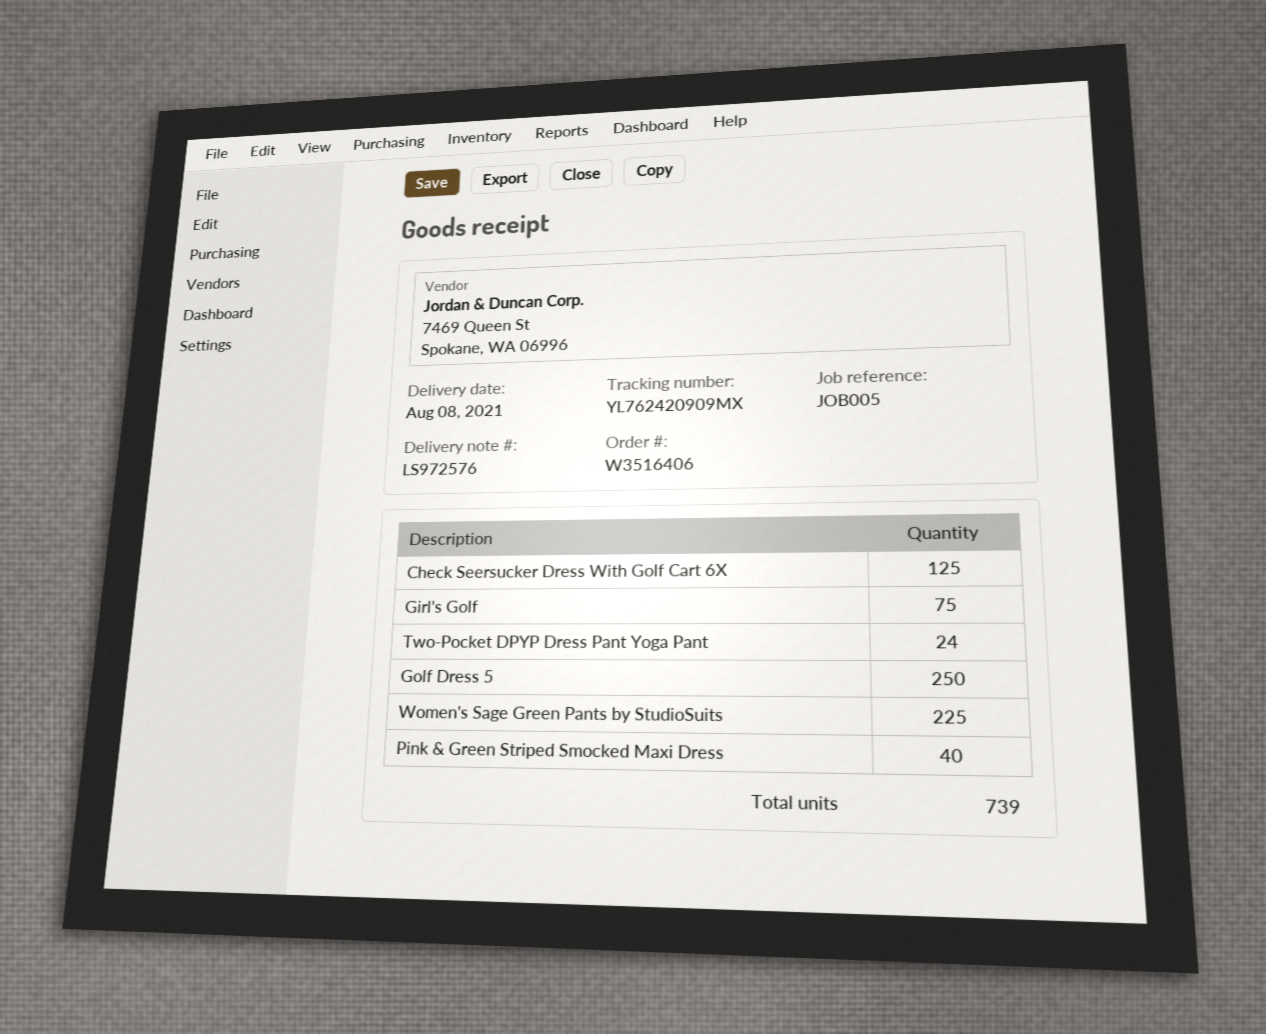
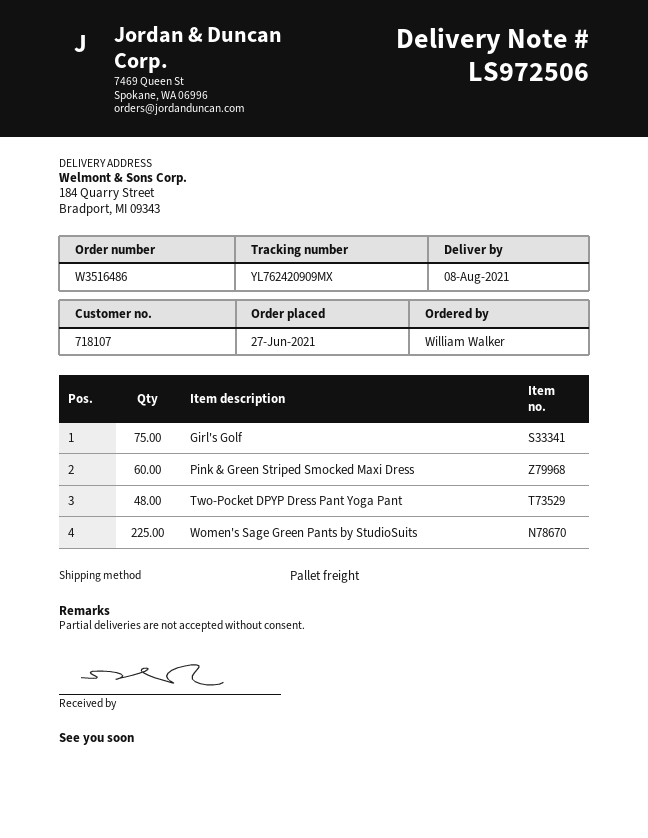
order number: W3516406 -> W3516486
delivery note number: LS972576 -> LS972506
Check Seersucker Dress With Golf Cart 6X: 125 -> none
Two-Pocket DPYP Dress Pant Yoga Pant: 24 -> 48
Golf Dress 5: 250 -> none
Pink & Green Striped Smocked Maxi Dress: 40 -> 60

